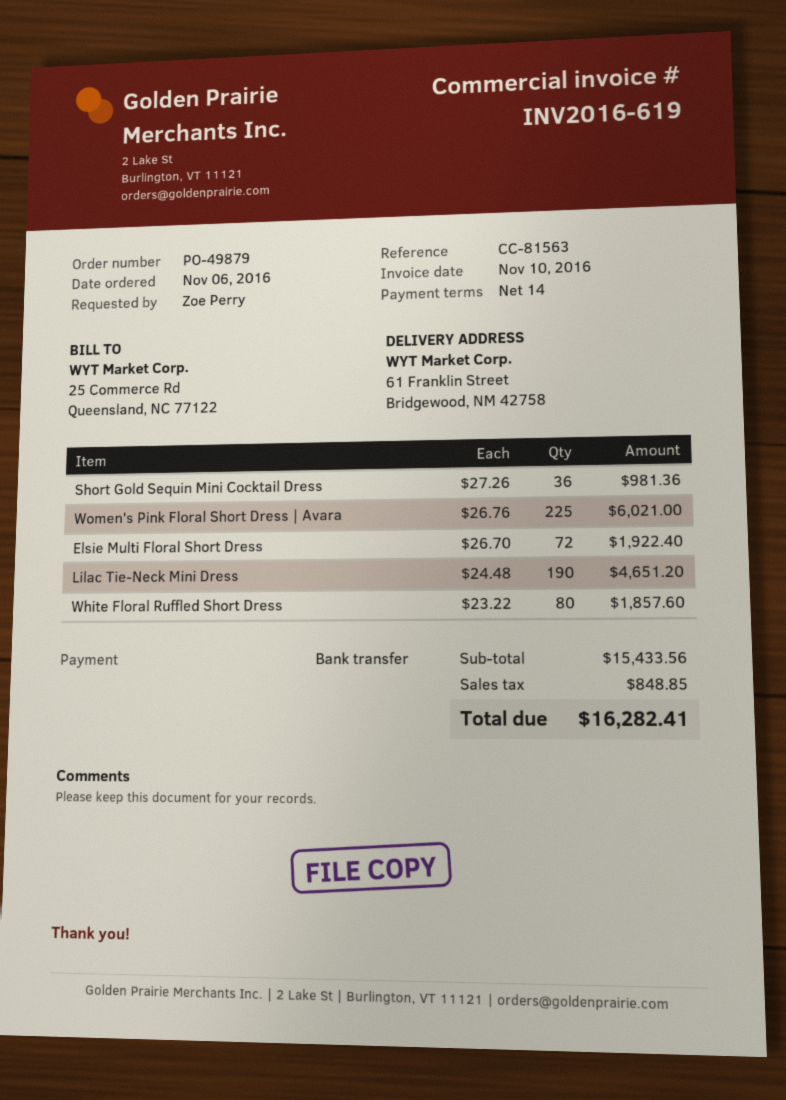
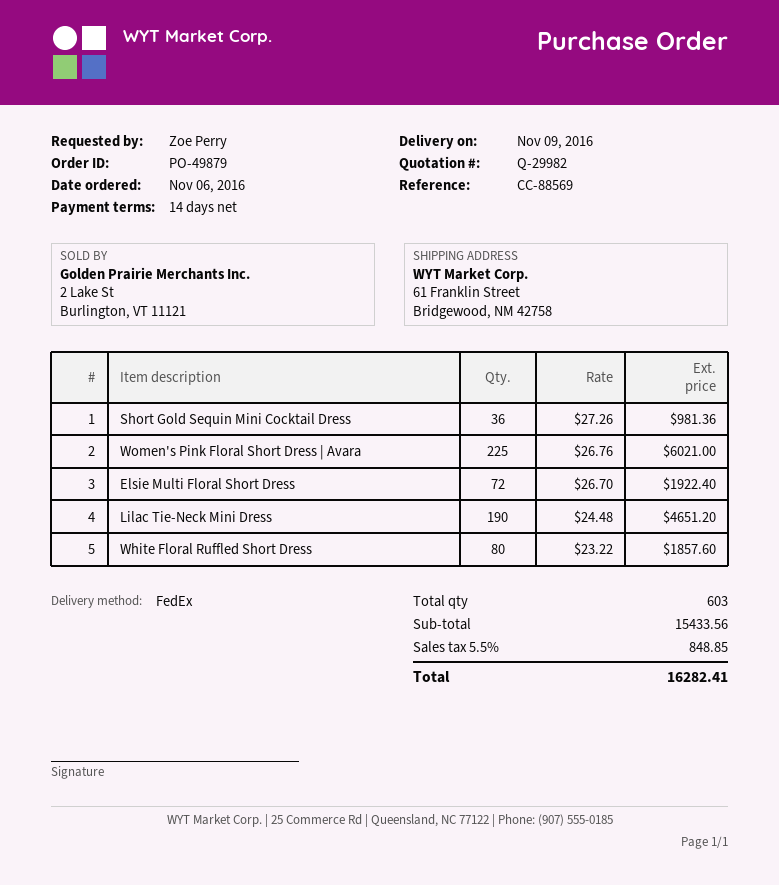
reference: CC-81563 -> CC-88569

